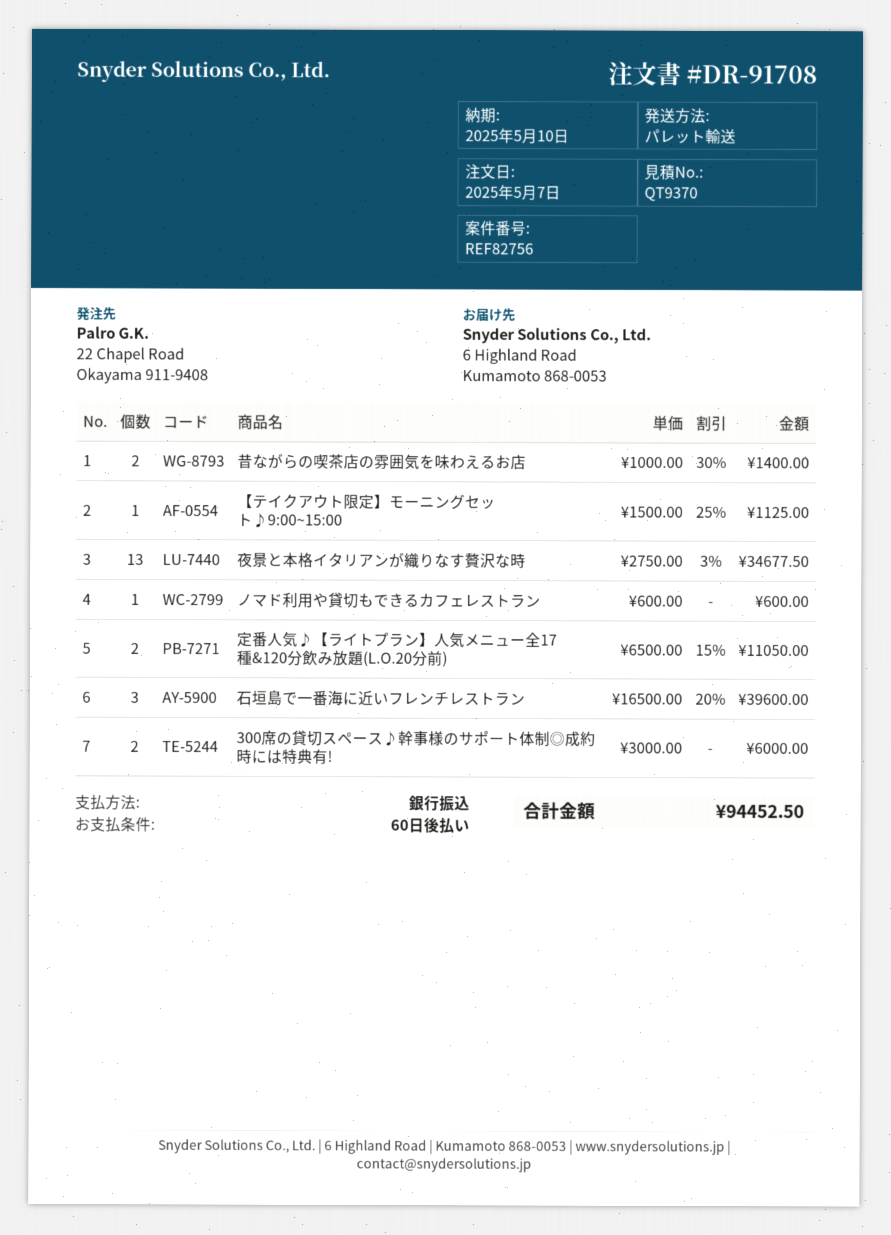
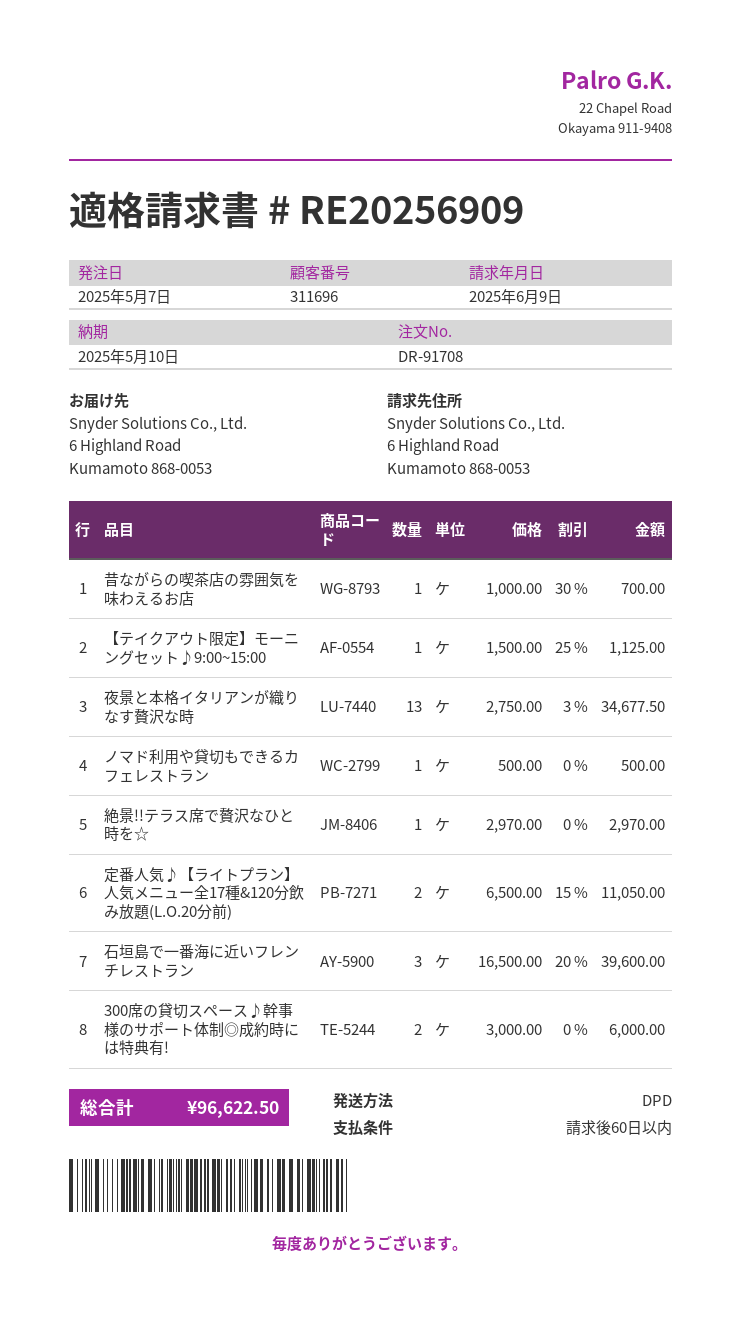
shipping method: pallet freight -> DPD
昔ながらの喫茶店の雰囲気を味わえるお店: 2 x 1000.00 - 30% = 1400.00 -> 1 x 1000.00 - 30% = 700.00
ノマド利用や貸切もできるカフェレストラン: 1 x 600.00 = 600.00 -> 1 x 500.00 = 500.00
絶景!!テラス席で贅沢なひと時を☆: none -> 1 x 2970.00 = 2970.00
total: 94452.50 -> 96622.50

